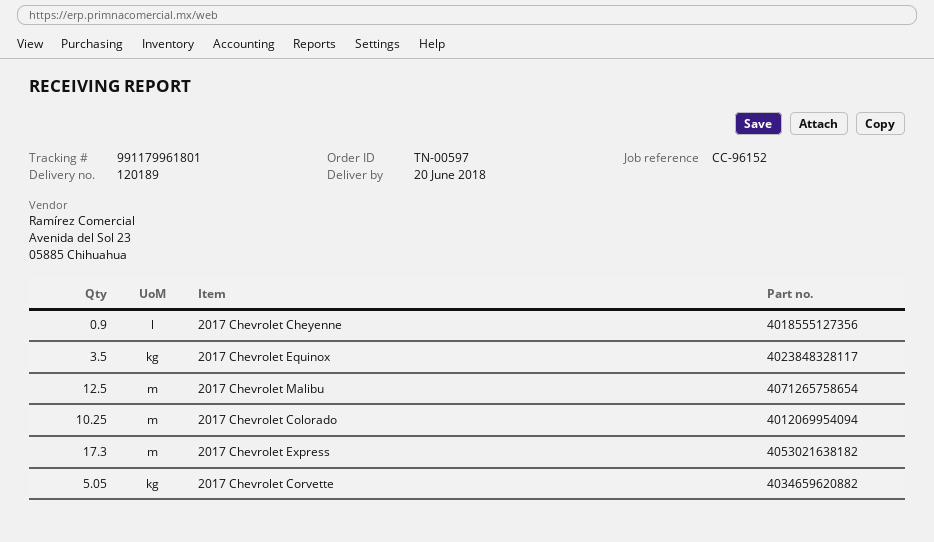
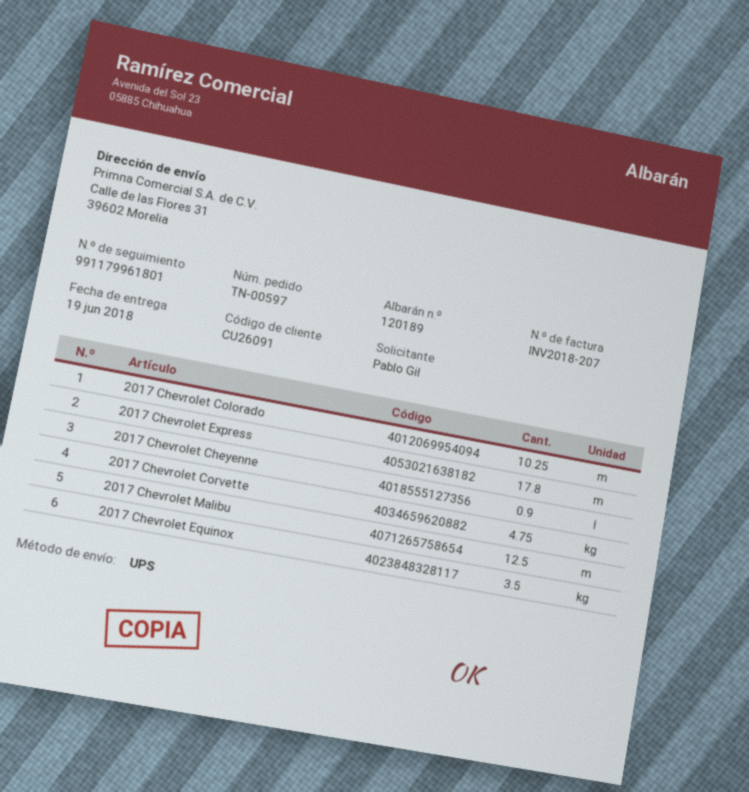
delivery date: 2018-06-20 -> 2018-06-19
2017 Chevrolet Express: 17.3 -> 17.8
2017 Chevrolet Corvette: 5.05 -> 4.75

